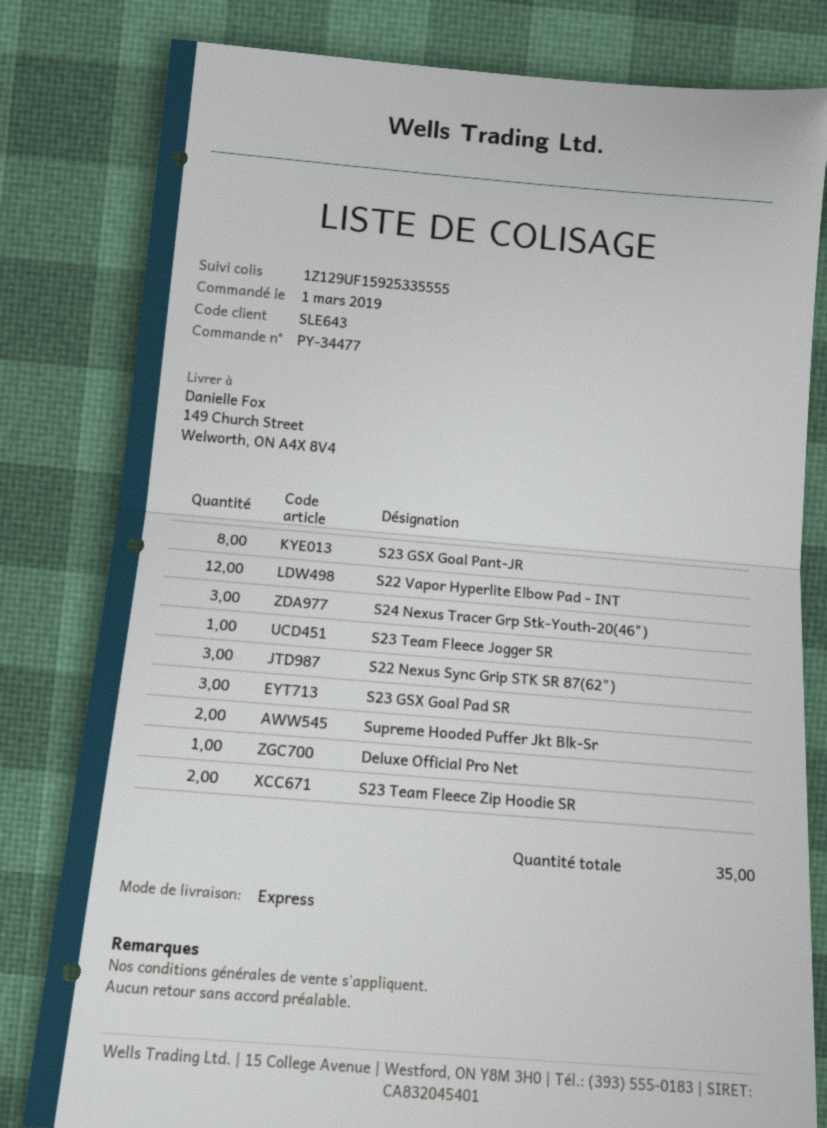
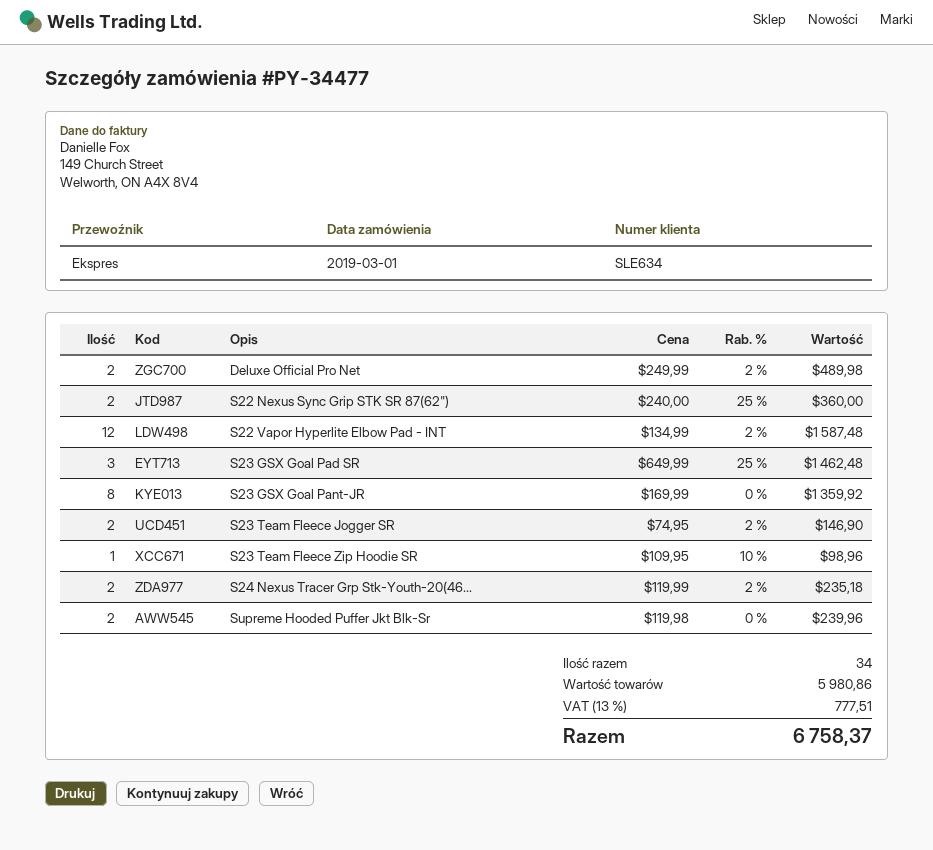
customer number: SLE643 -> SLE634
S24 Nexus Tracer Grp Stk-Youth-20(46"): 3 -> 2
S23 Team Fleece Jogger SR: 1 -> 2
S22 Nexus Sync Grip STK SR 87(62"): 3 -> 2
Deluxe Official Pro Net: 1 -> 2
S23 Team Fleece Zip Hoodie SR: 2 -> 1
total quantity: 35 -> 34

